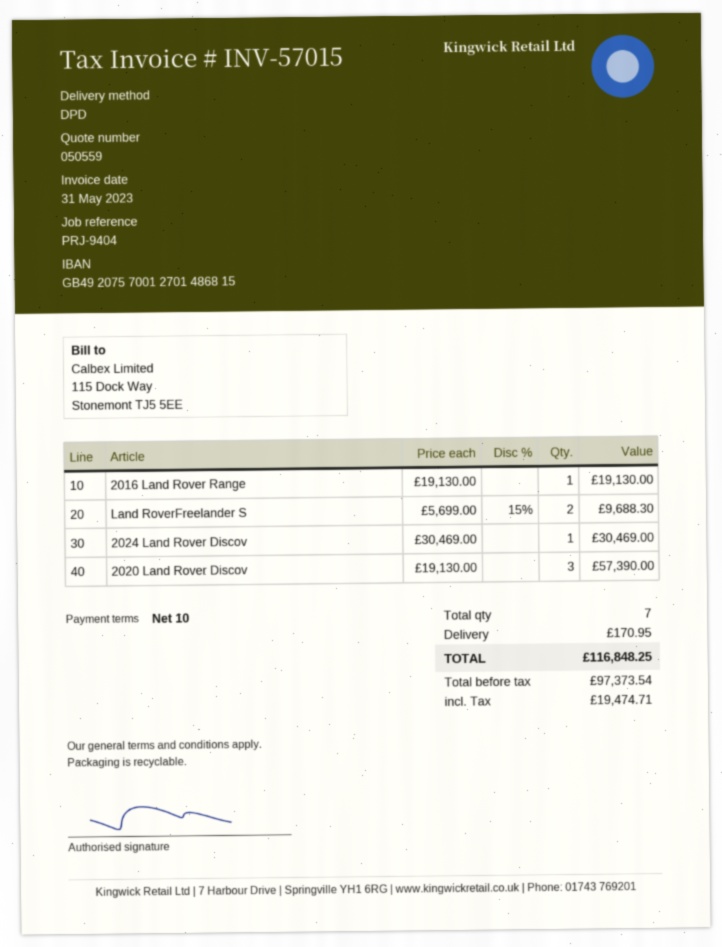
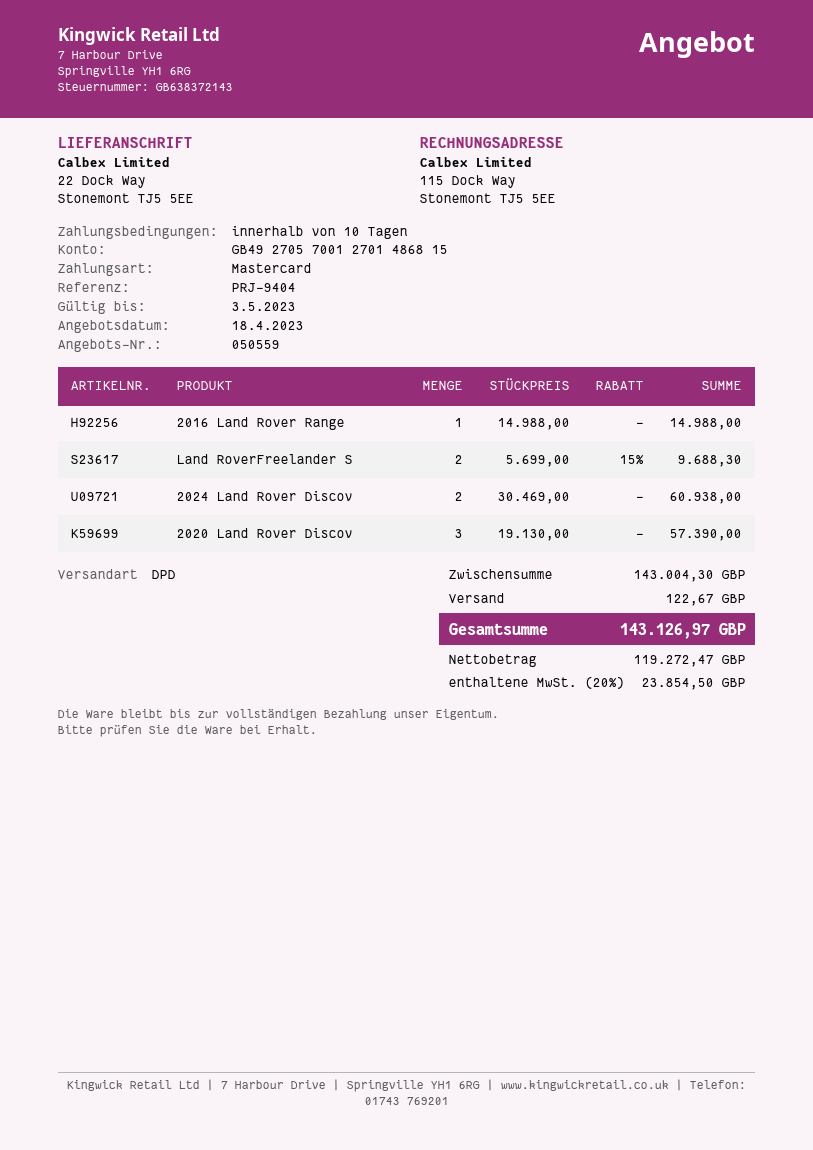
bank account: GB49207570012701486815 -> GB49270570012701486815
2016 Land Rover Range: 1 x 19130.00 = 19130.00 -> 1 x 14988.00 = 14988.00
2024 Land Rover Discov: 1 x 30469.00 = 30469.00 -> 2 x 30469.00 = 60938.00
shipping: 170.95 -> 122.67
net: 97373.54 -> 119272.47
tax: 19474.71 -> 23854.50
total: 116848.25 -> 143126.97

